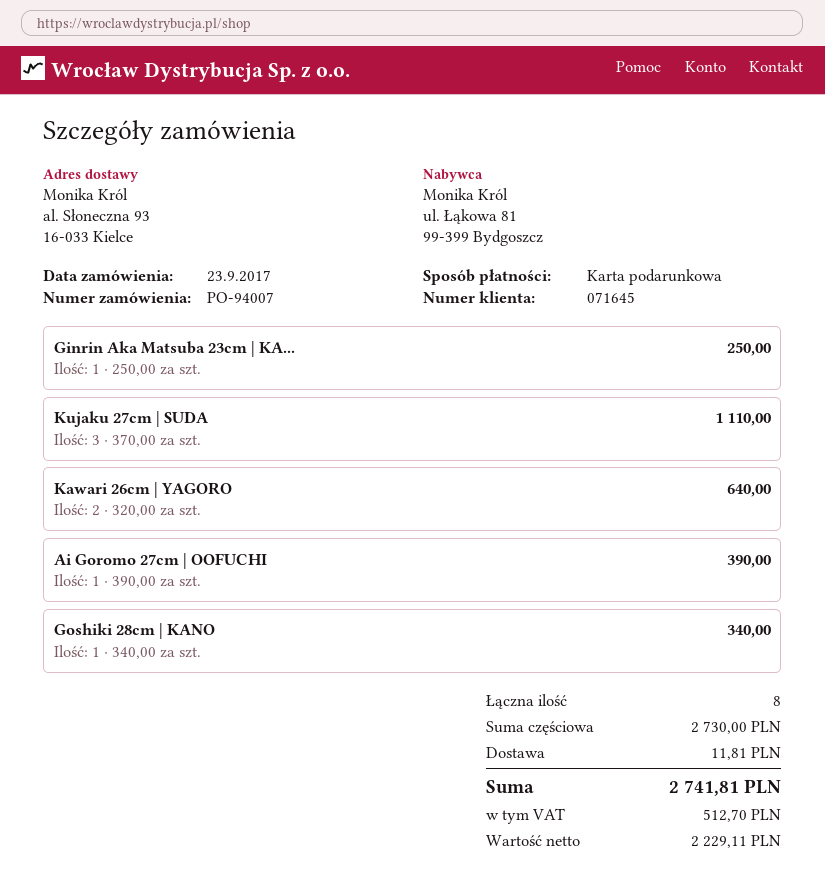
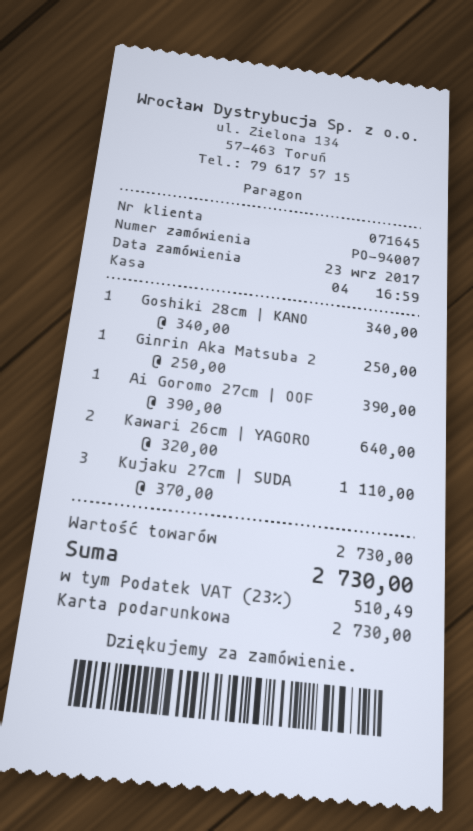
shipping: 11.81 -> none
tax: 512.70 -> 510.49
total: 2741.81 -> 2730.00

